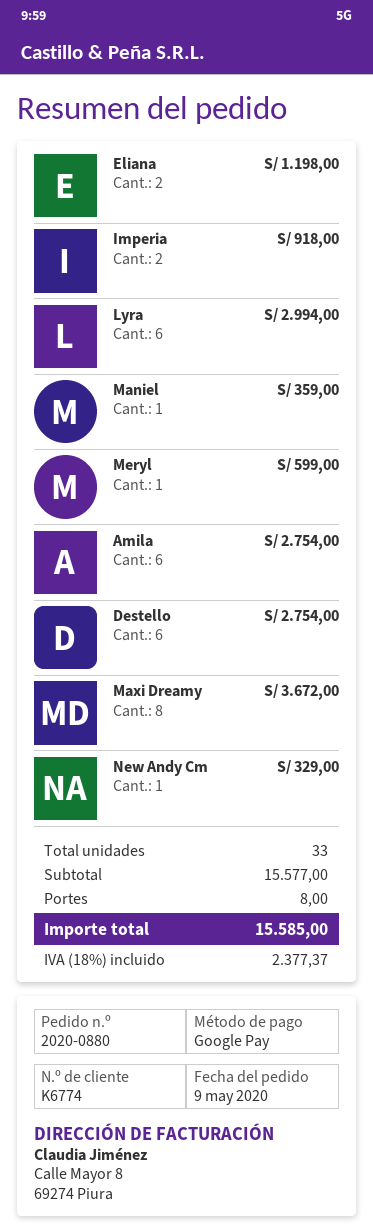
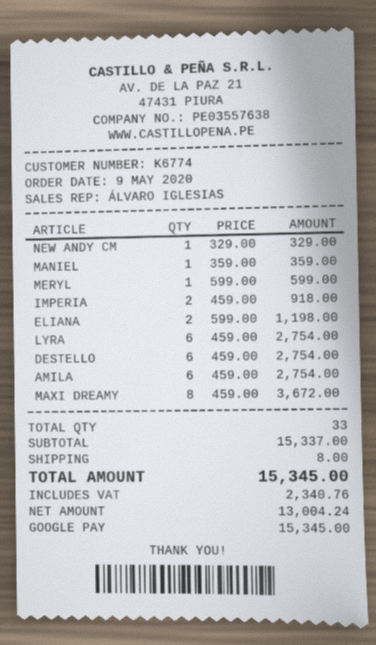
Lyra: 6 for 2994.00 -> 6 for 2754.00
subtotal: 15577.00 -> 15337.00
tax: 2377.37 -> 2340.76
total: 15585.00 -> 15345.00

